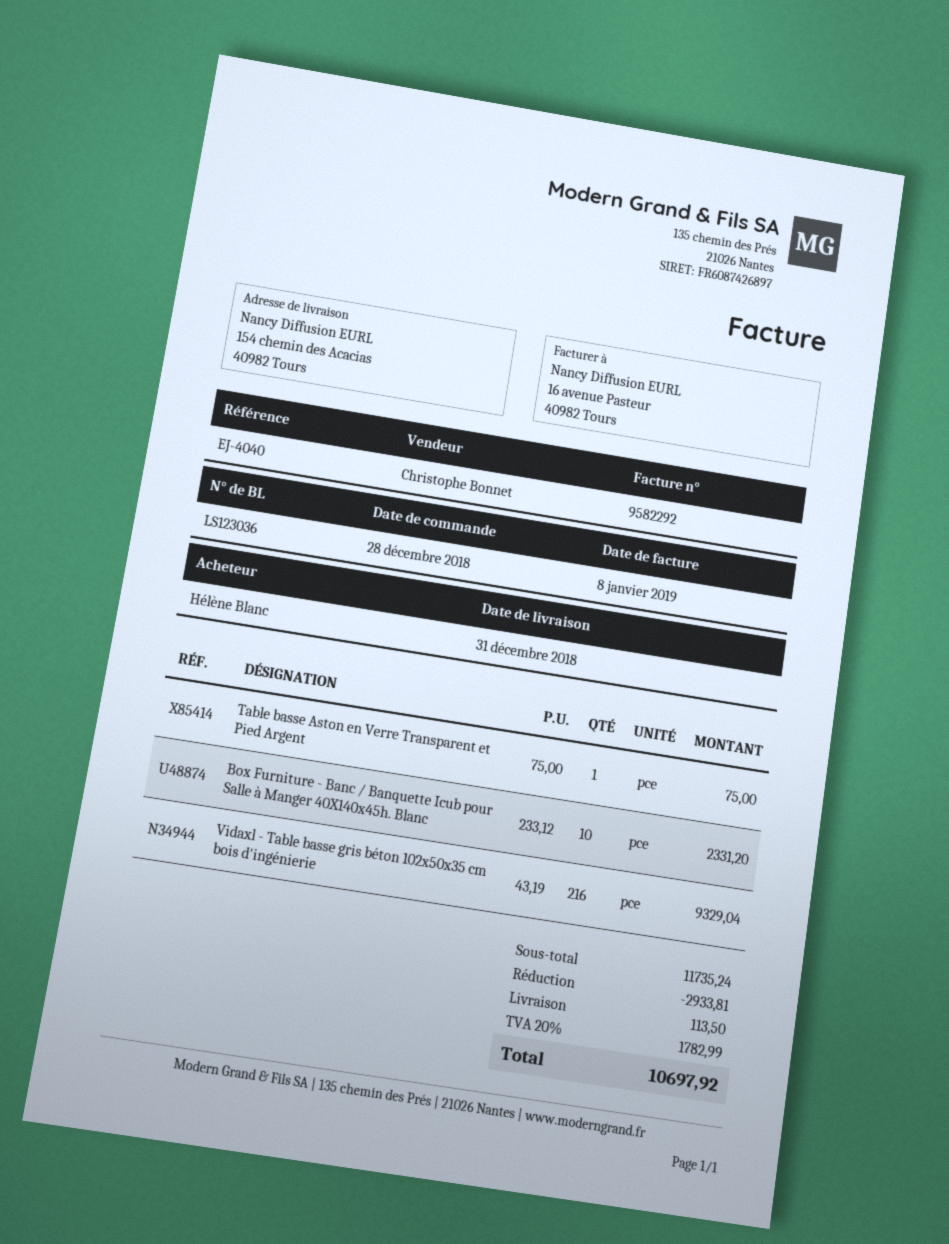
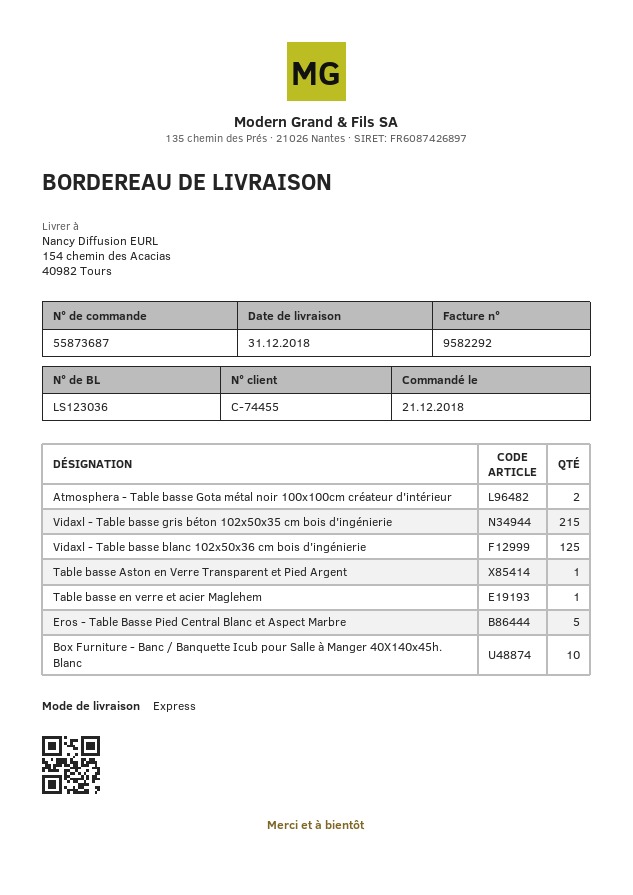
order date: 2018-12-28 -> 2018-12-21
Vidaxl - Table basse gris béton 102x50x35 cm bois d'ingénierie: 216 -> 215
Atmosphera - Table basse Gota métal noir 100x100cm créateur d'intérieur: none -> 2
Vidaxl - Table basse blanc 102x50x36 cm bois d'ingénierie: none -> 125
Table basse en verre et acier Maglehem: none -> 1
Eros - Table Basse Pied Central Blanc et Aspect Marbre: none -> 5

